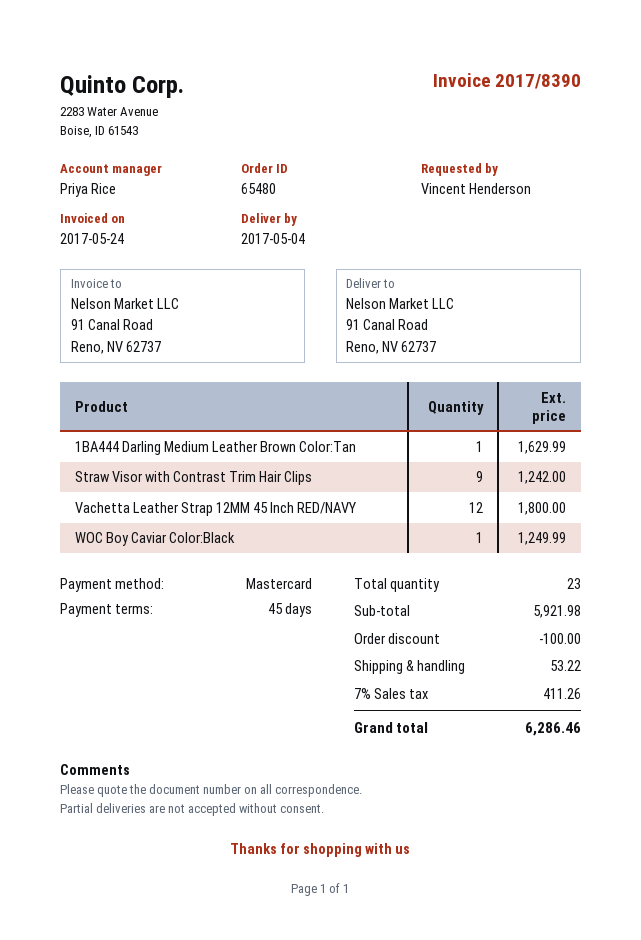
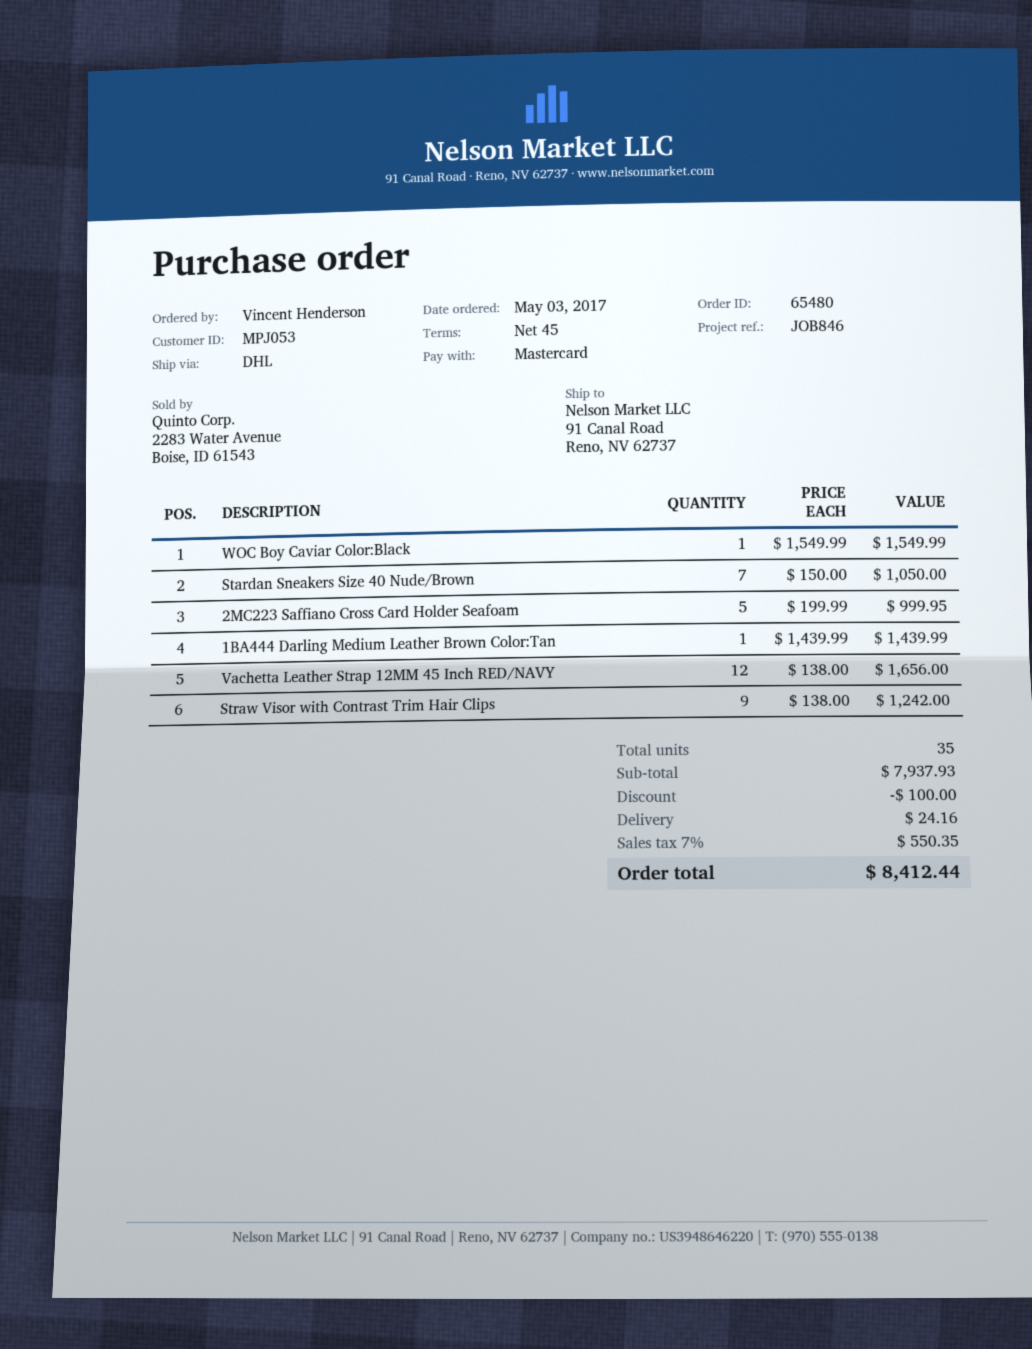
1BA444 Darling Medium Leather Brown Color:Tan: 1 for 1629.99 -> 1 for 1439.99
Vachetta Leather Strap 12MM 45 Inch RED/NAVY: 12 for 1800.00 -> 12 for 1656.00
WOC Boy Caviar Color:Black: 1 for 1249.99 -> 1 for 1549.99
Stardan Sneakers Size 40 Nude/Brown: none -> 7 for 1050.00
2MC223 Saffiano Cross Card Holder Seafoam: none -> 5 for 999.95
total quantity: 23 -> 35
subtotal: 5921.98 -> 7937.93
shipping: 53.22 -> 24.16
tax: 7% = 411.26 -> 7% = 550.35
total: 6286.46 -> 8412.44

